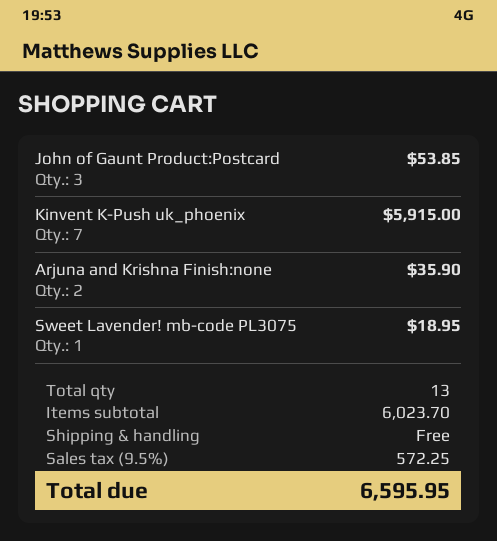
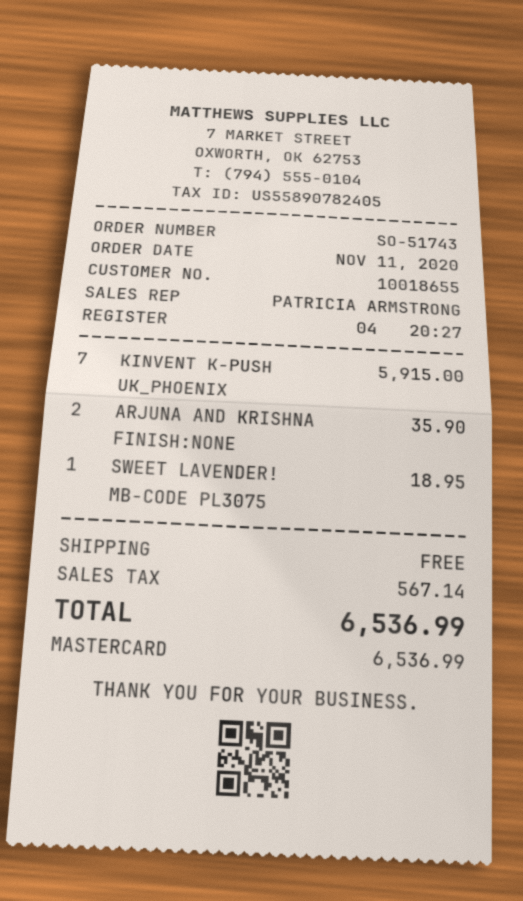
John of Gaunt Product:Postcard: 3 for 53.85 -> none
tax: 572.25 -> 567.14
total: 6595.95 -> 6536.99

